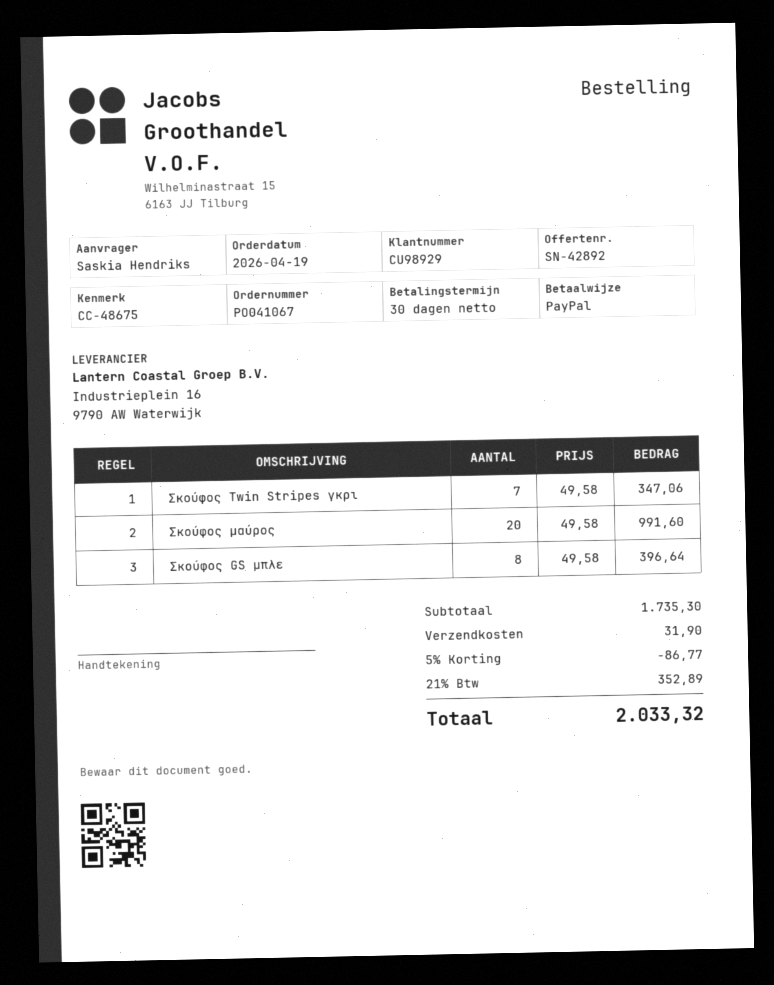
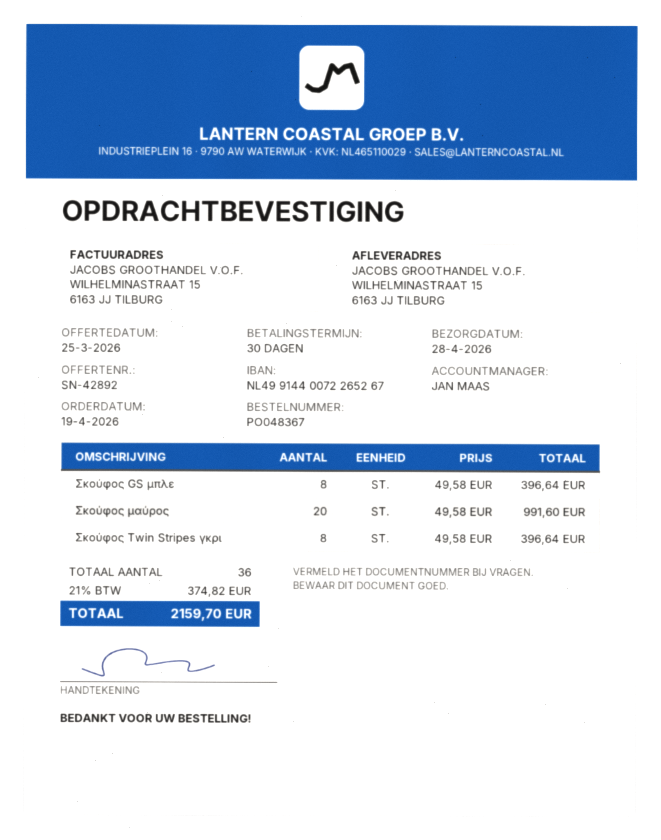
order number: PO041067 -> PO048367
Σκούφος Twin Stripes γκρι: 7 x 49.58 = 347.06 -> 8 x 49.58 = 396.64
discount: 5% = 86.77 -> none
shipping: 31.90 -> none
tax: 21% = 352.89 -> 21% = 374.82
total: 2033.32 -> 2159.70

